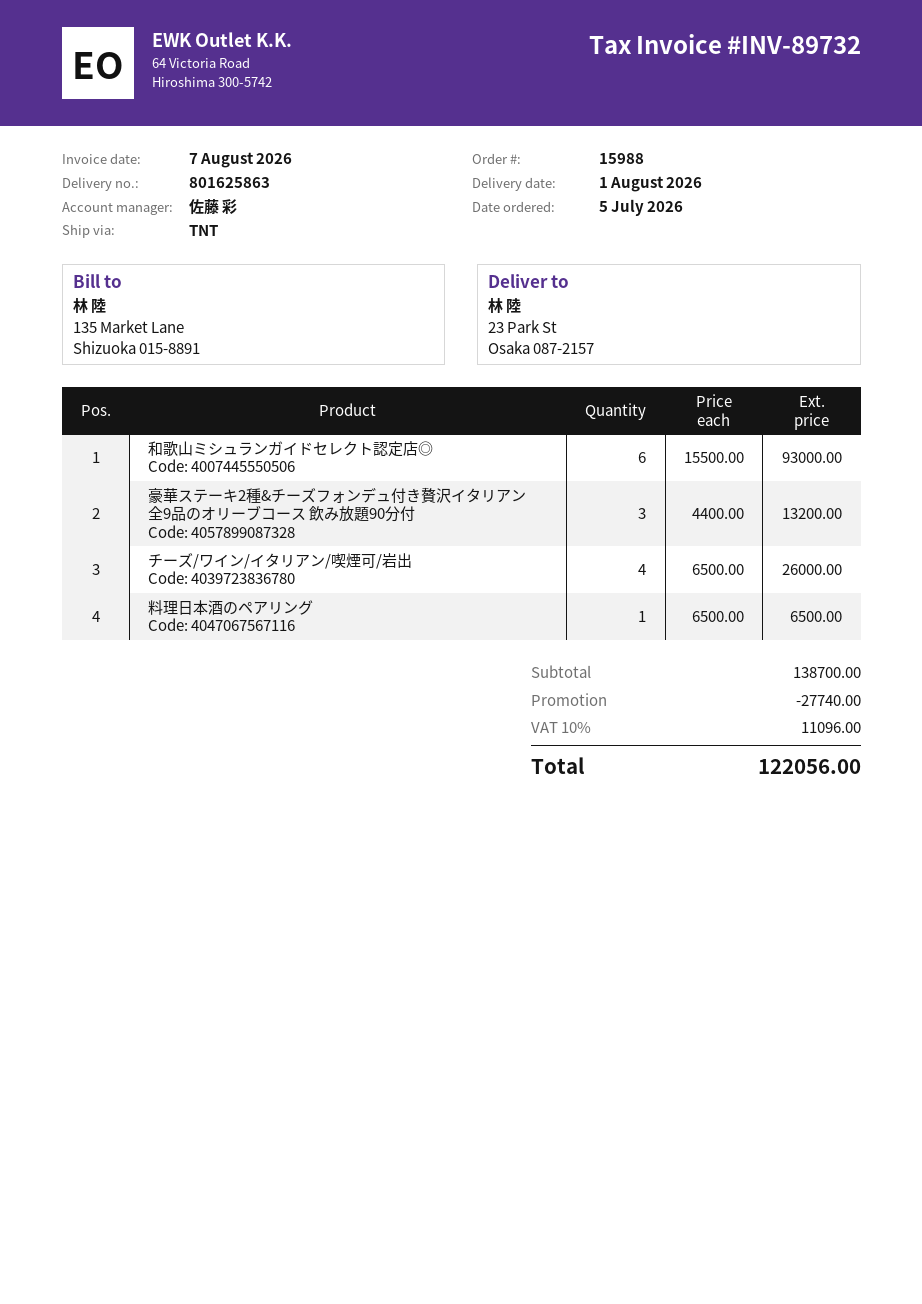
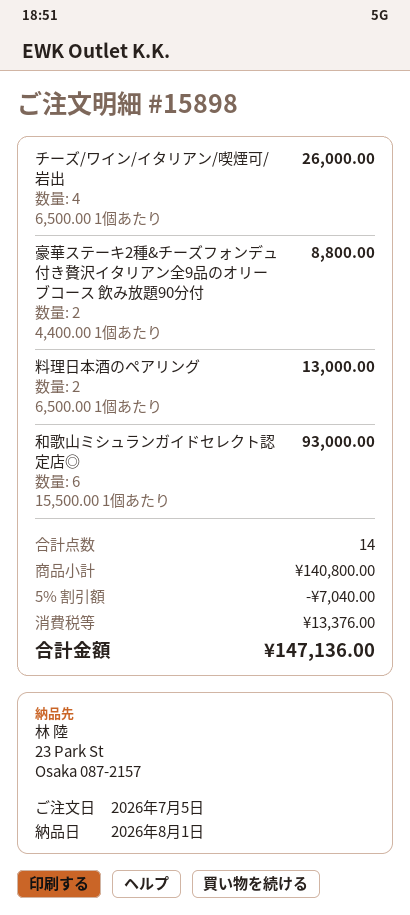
order number: 15988 -> 15898
豪華ステーキ2種&チーズフォンデュ付き贅沢イタリアン全9品のオリーブコース 飲み放題90分付: 3 x 4400.00 = 13200.00 -> 2 x 4400.00 = 8800.00
料理日本酒のペアリング: 1 x 6500.00 = 6500.00 -> 2 x 6500.00 = 13000.00
subtotal: 138700.00 -> 140800.00
discount: 27740.00 -> 7040.00
tax: 11096.00 -> 13376.00
total: 122056.00 -> 147136.00

